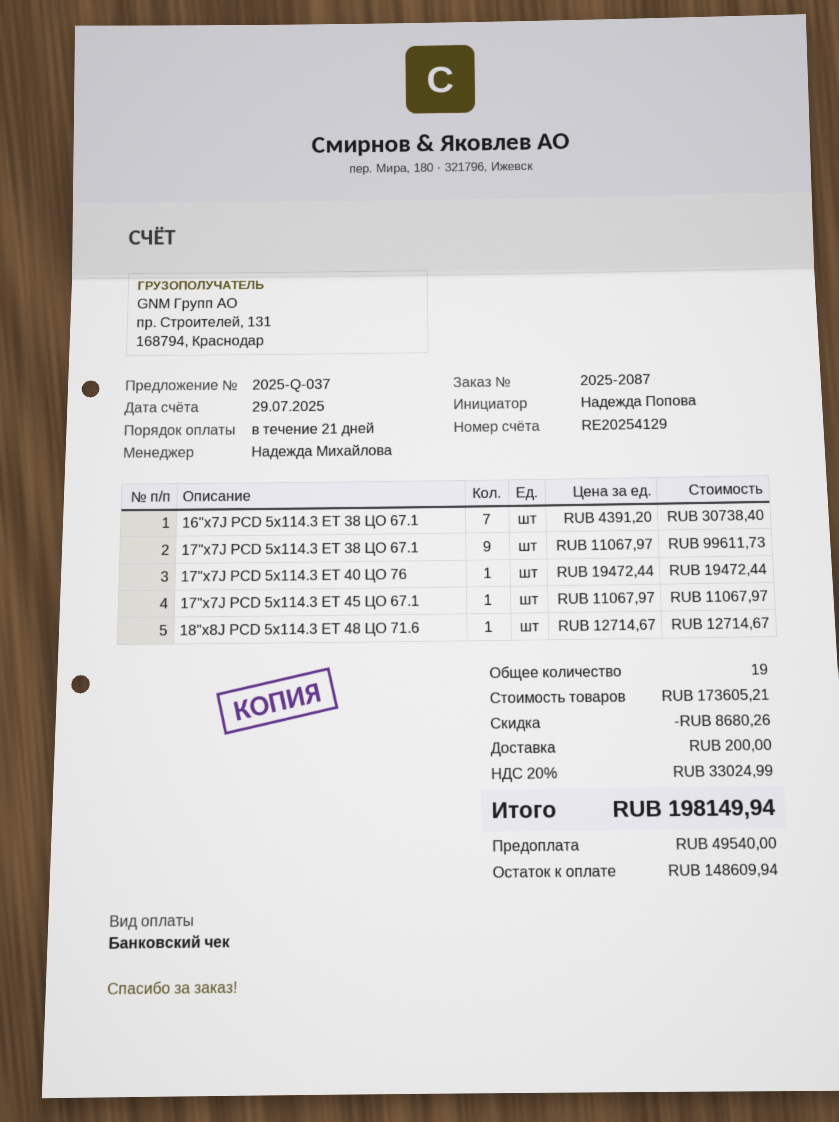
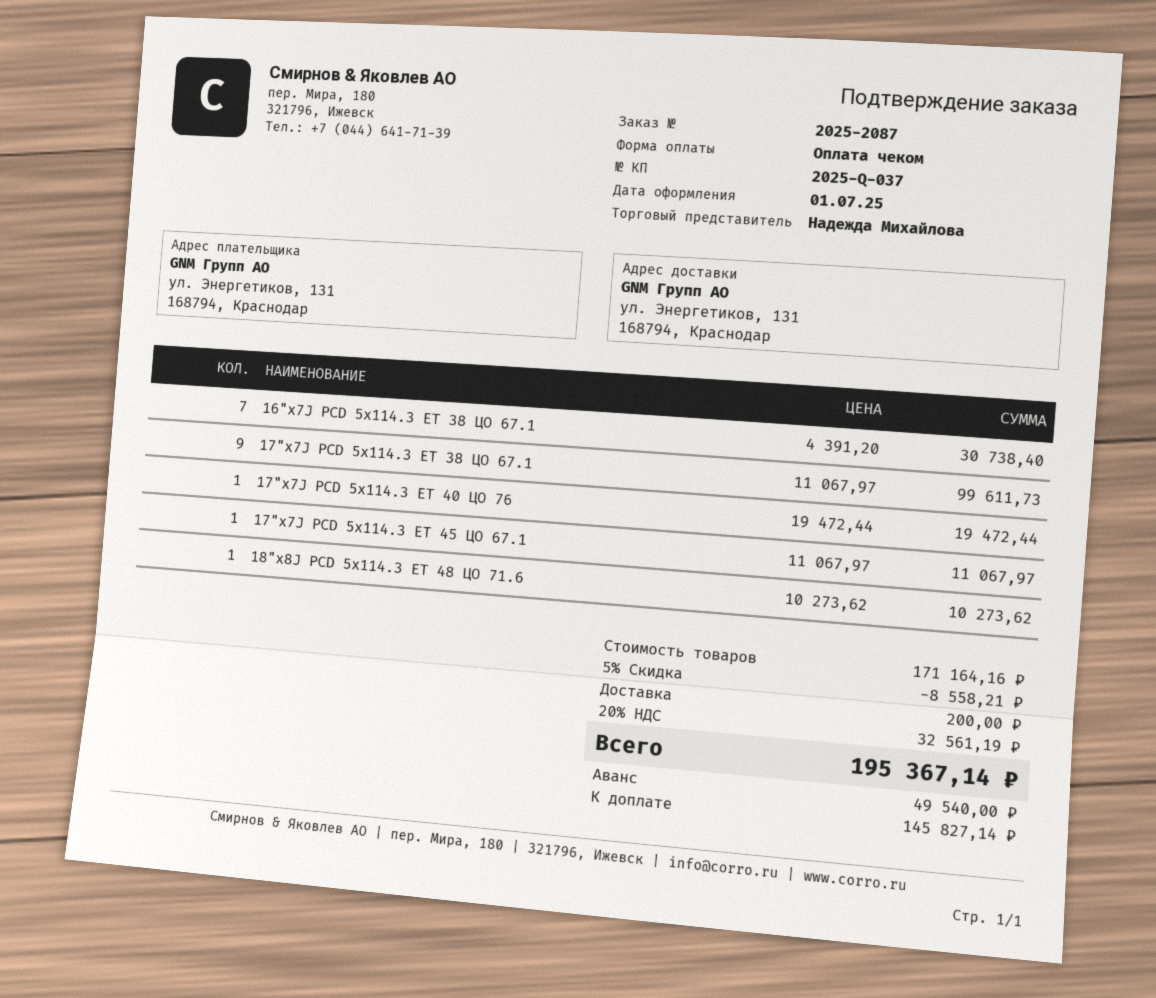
ship to: пр. Строителей, 131, 168794, Краснодар -> ул. Энергетиков, 131, 168794, Краснодар
18"x8J PCD 5x114.3 ЕТ 48 ЦО 71.6: 1 x 12714.67 = 12714.67 -> 1 x 10273.62 = 10273.62
subtotal: 173605.21 -> 171164.16
discount: 8680.26 -> 8558.21
tax: 20% = 33024.99 -> 20% = 32561.19
total: 198149.94 -> 195367.14
balance: 148609.94 -> 145827.14

